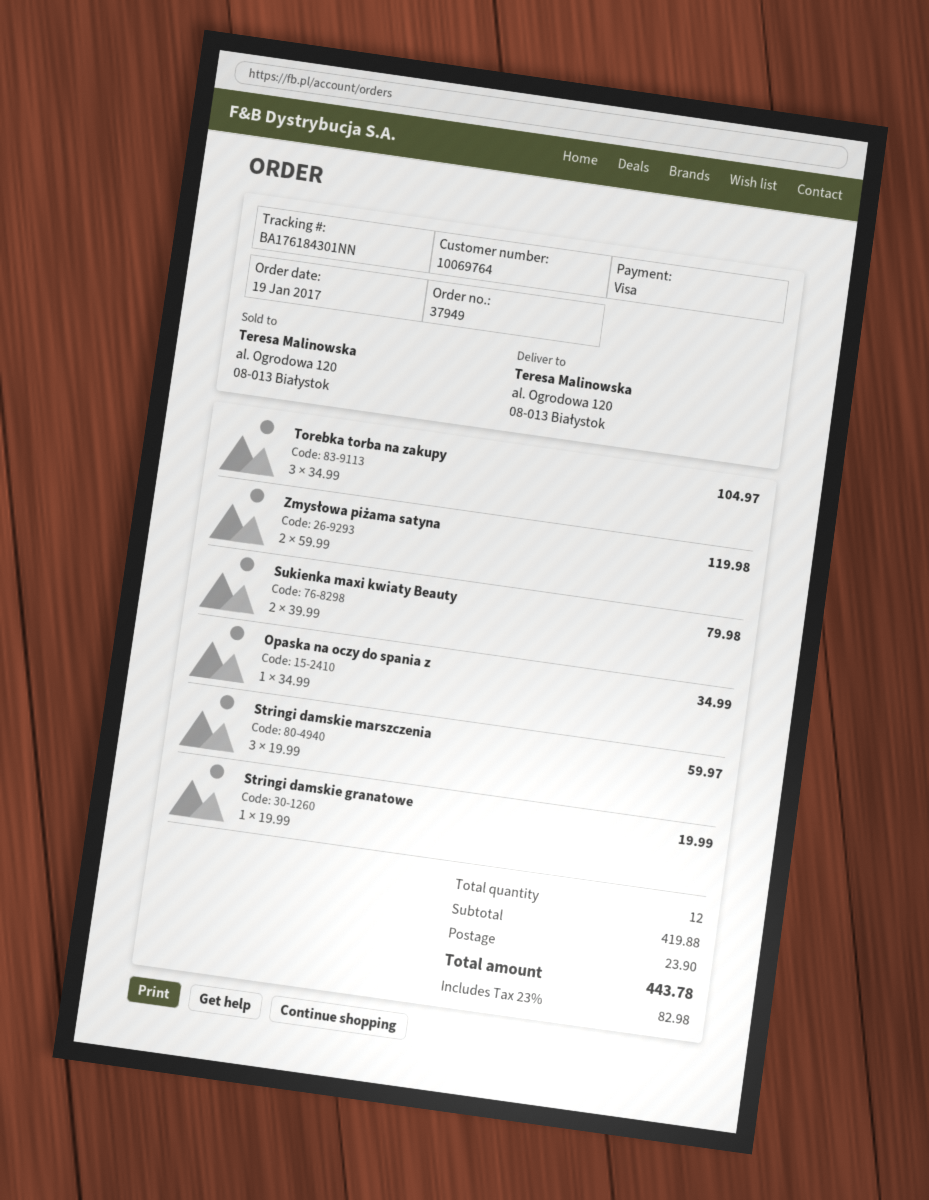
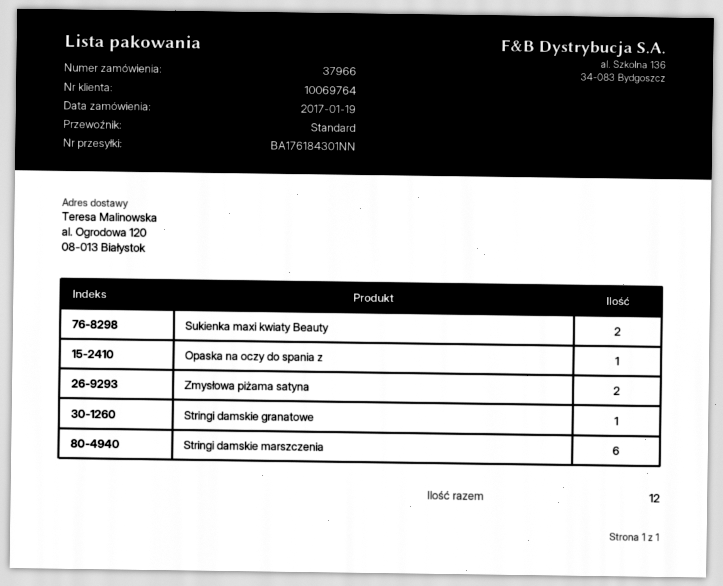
order number: 37949 -> 37966
Torebka torba na zakupy: 3 -> none
Stringi damskie marszczenia: 3 -> 6

